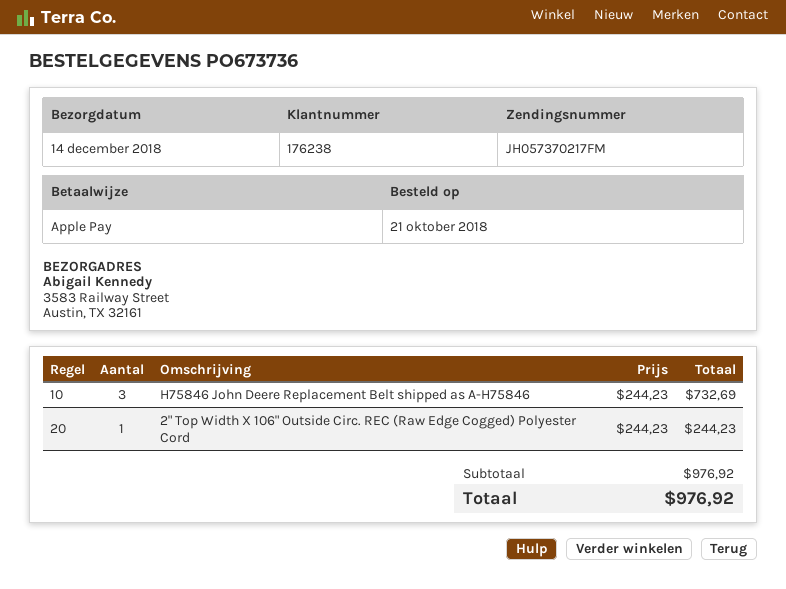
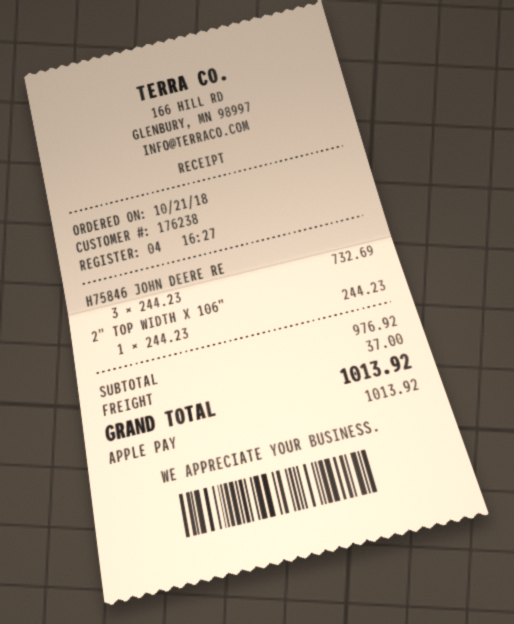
shipping: none -> 37.00
total: 976.92 -> 1013.92

